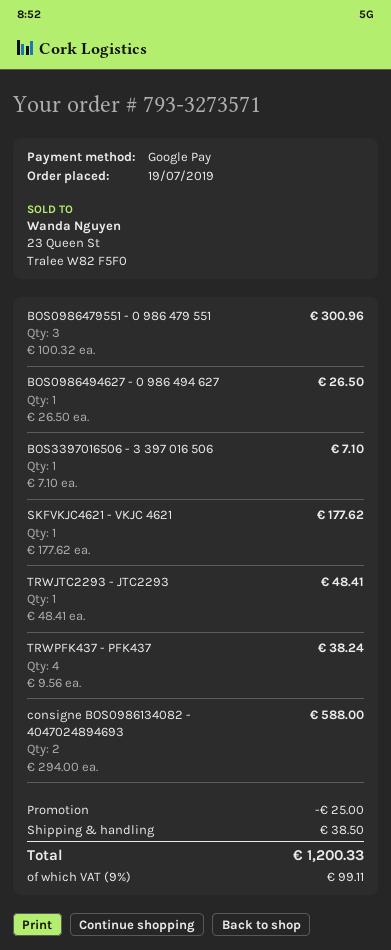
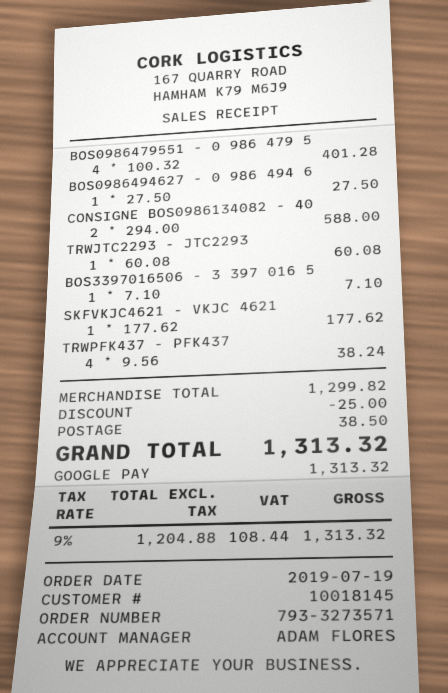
BOS0986479551 - 0 986 479 551: 3 x 100.32 = 300.96 -> 4 x 100.32 = 401.28
BOS0986494627 - 0 986 494 627: 1 x 26.50 = 26.50 -> 1 x 27.50 = 27.50
TRWJTC2293 - JTC2293: 1 x 48.41 = 48.41 -> 1 x 60.08 = 60.08
tax: 9% = 99.11 -> 9% = 108.44
total: 1200.33 -> 1313.32

